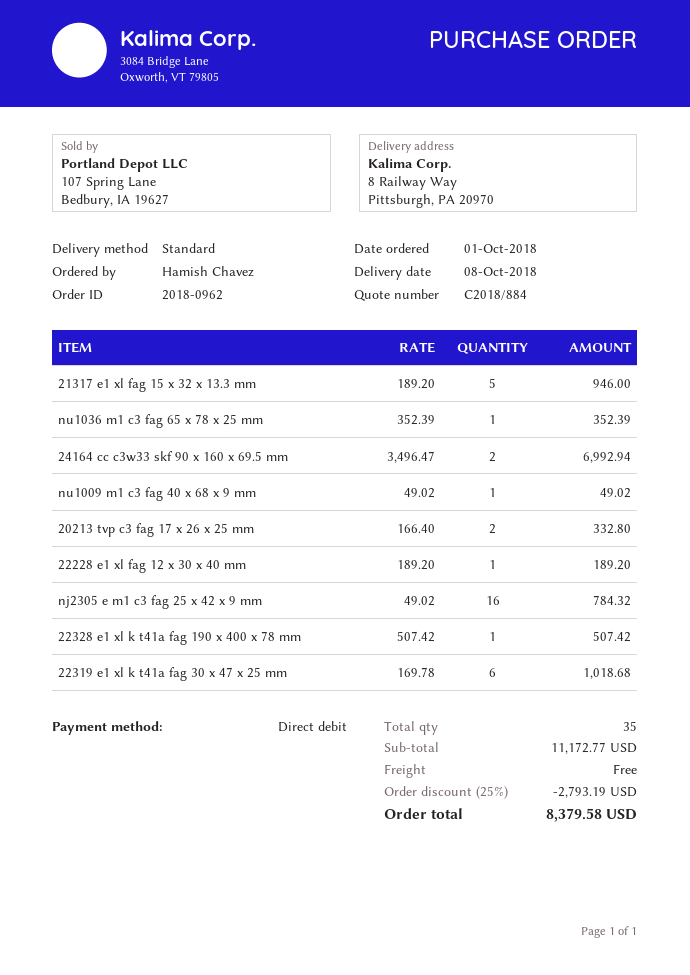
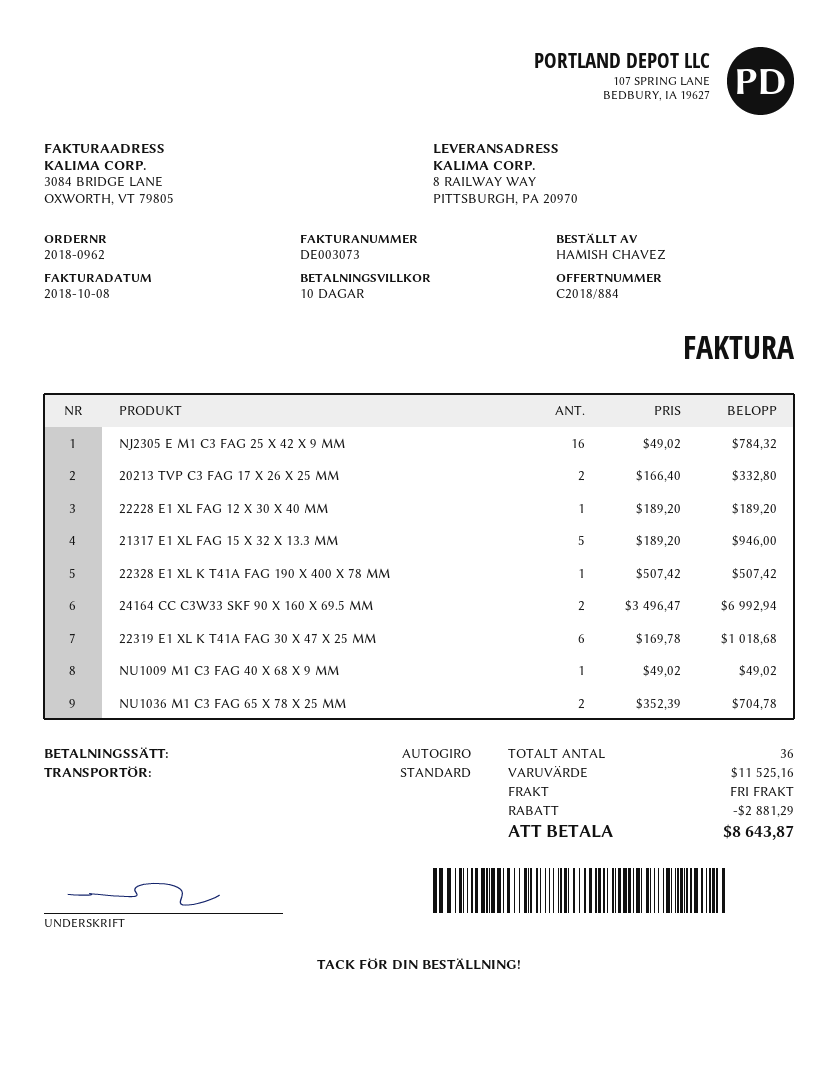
nu1036 m1 c3 fag 65 x 78 x 25 mm: 1 x 352.39 = 352.39 -> 2 x 352.39 = 704.78
total quantity: 35 -> 36
subtotal: 11172.77 -> 11525.16
discount: 2793.19 -> 2881.29
total: 8379.58 -> 8643.87

